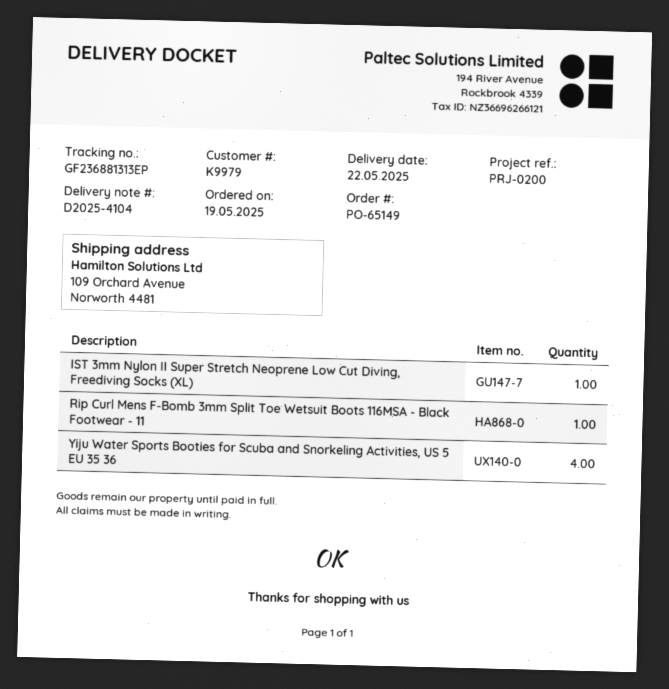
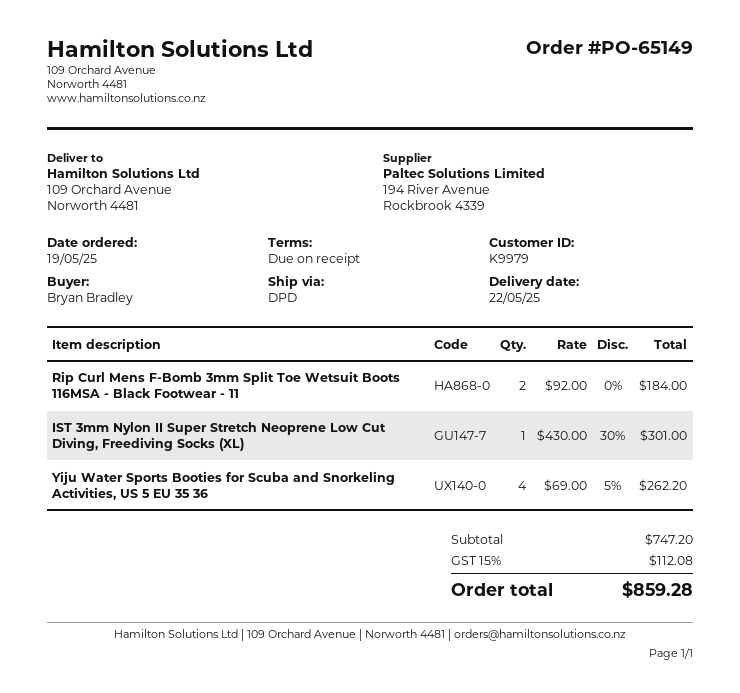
Rip Curl Mens F-Bomb 3mm Split Toe Wetsuit Boots 116MSA - Black Footwear - 11: 1 -> 2

